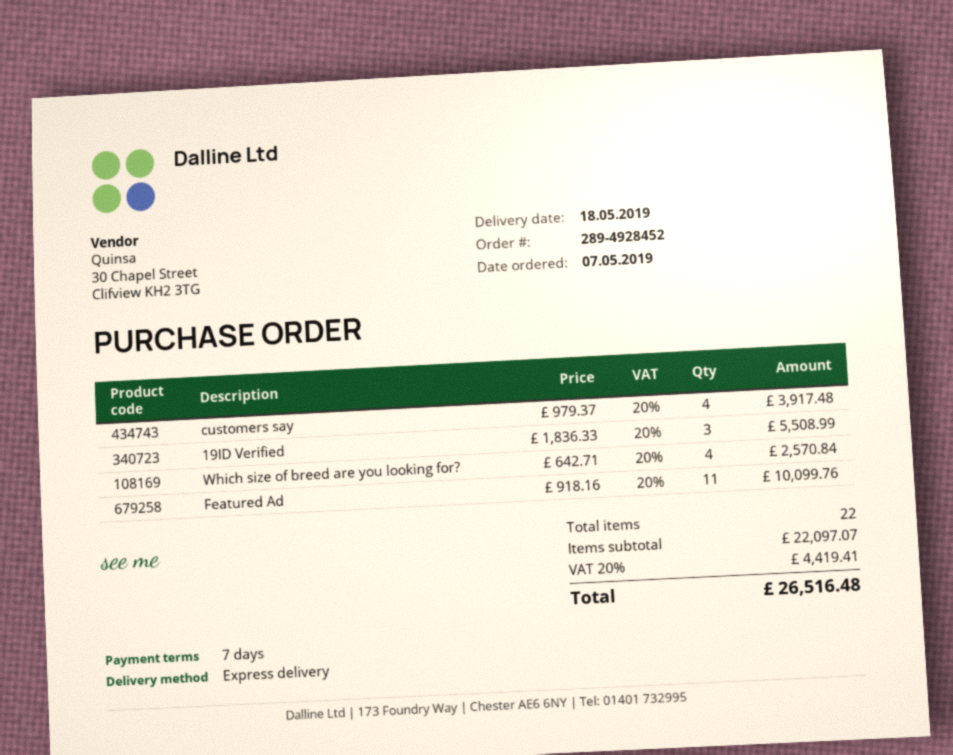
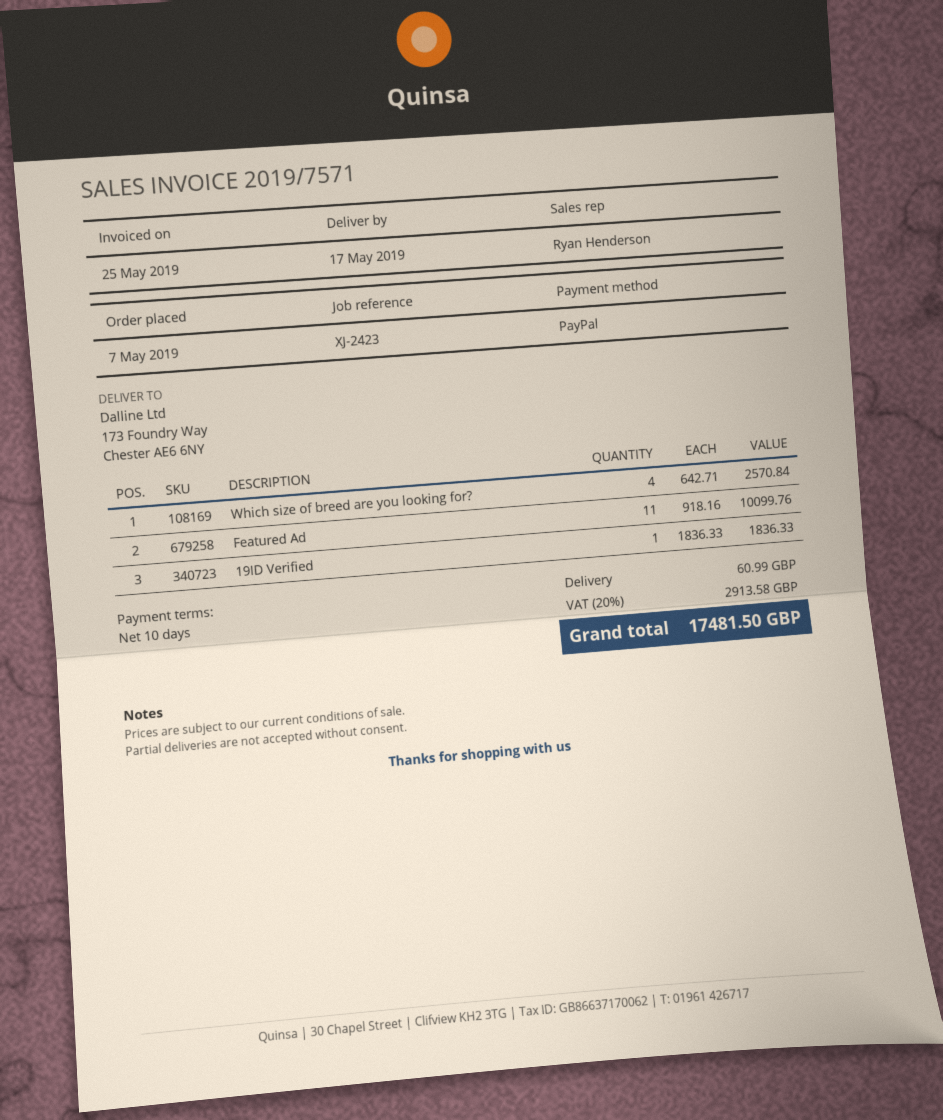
delivery date: 2019-05-18 -> 2019-05-17
payment terms: 7 days -> 10 days
customers say: 4 x 979.37 = 3917.48 -> none
19ID Verified: 3 x 1836.33 = 5508.99 -> 1 x 1836.33 = 1836.33
shipping: none -> 60.99
tax: 20% = 4419.41 -> 20% = 2913.58
total: 26516.48 -> 17481.50

